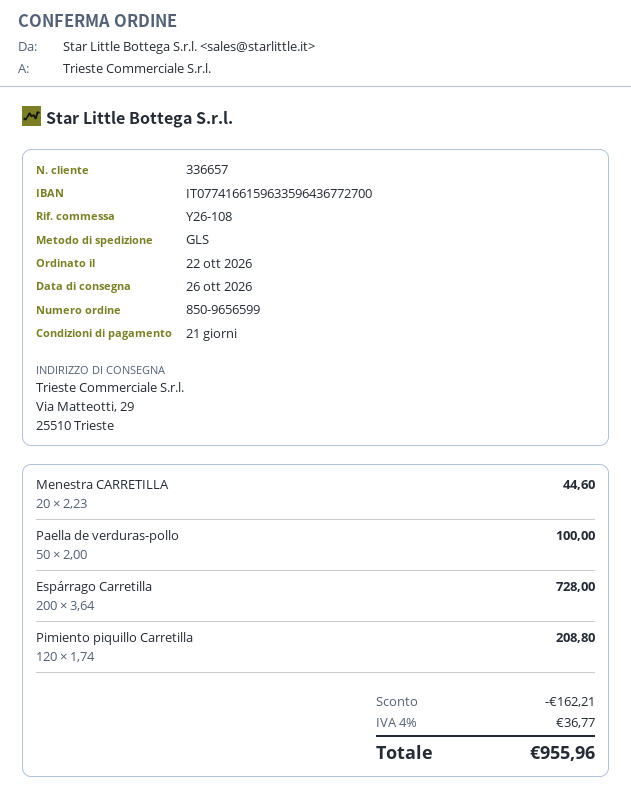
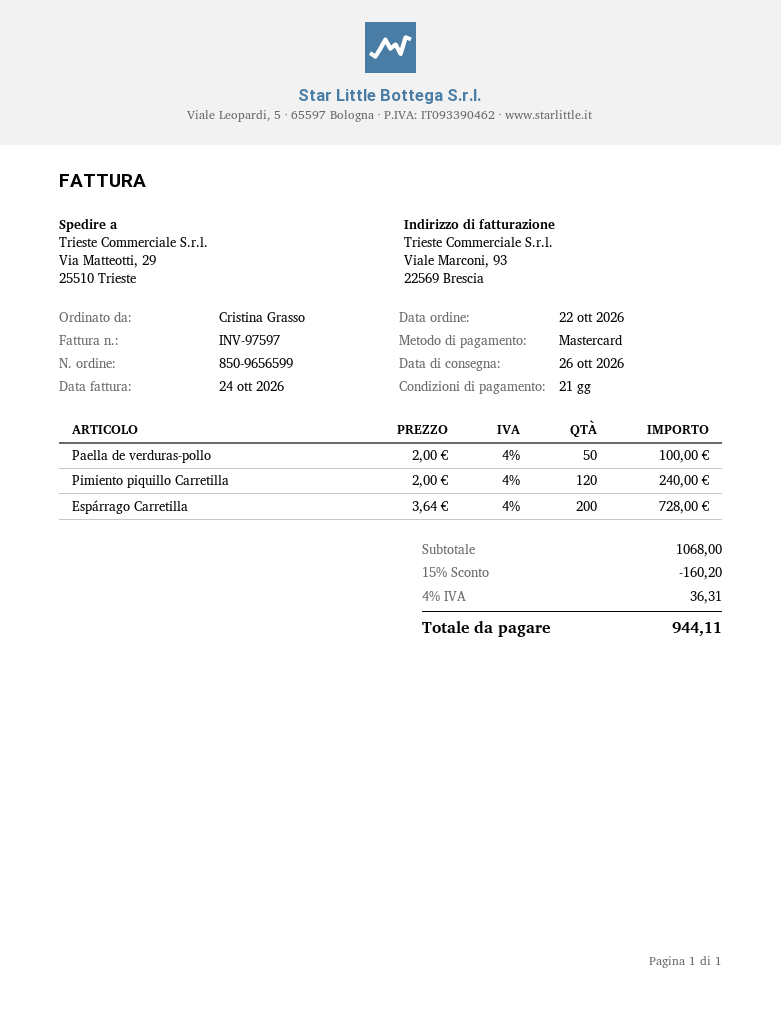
Menestra CARRETILLA: 20 x 2.23 = 44.60 -> none
Pimiento piquillo Carretilla: 120 x 1.74 = 208.80 -> 120 x 2.00 = 240.00
discount: 162.21 -> 160.20
tax: 4% = 36.77 -> 4% = 36.31
total: 955.96 -> 944.11

